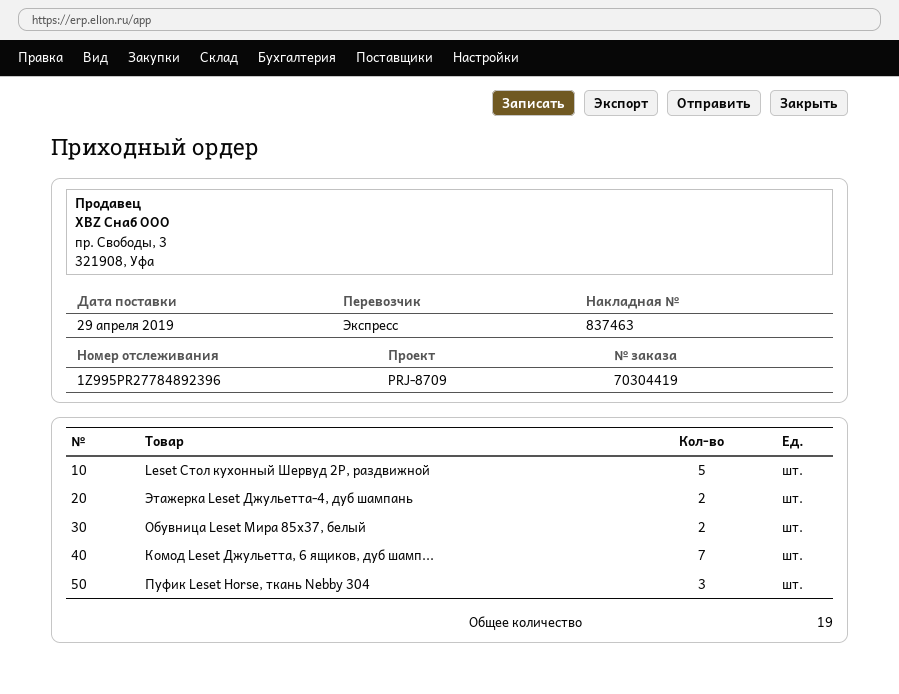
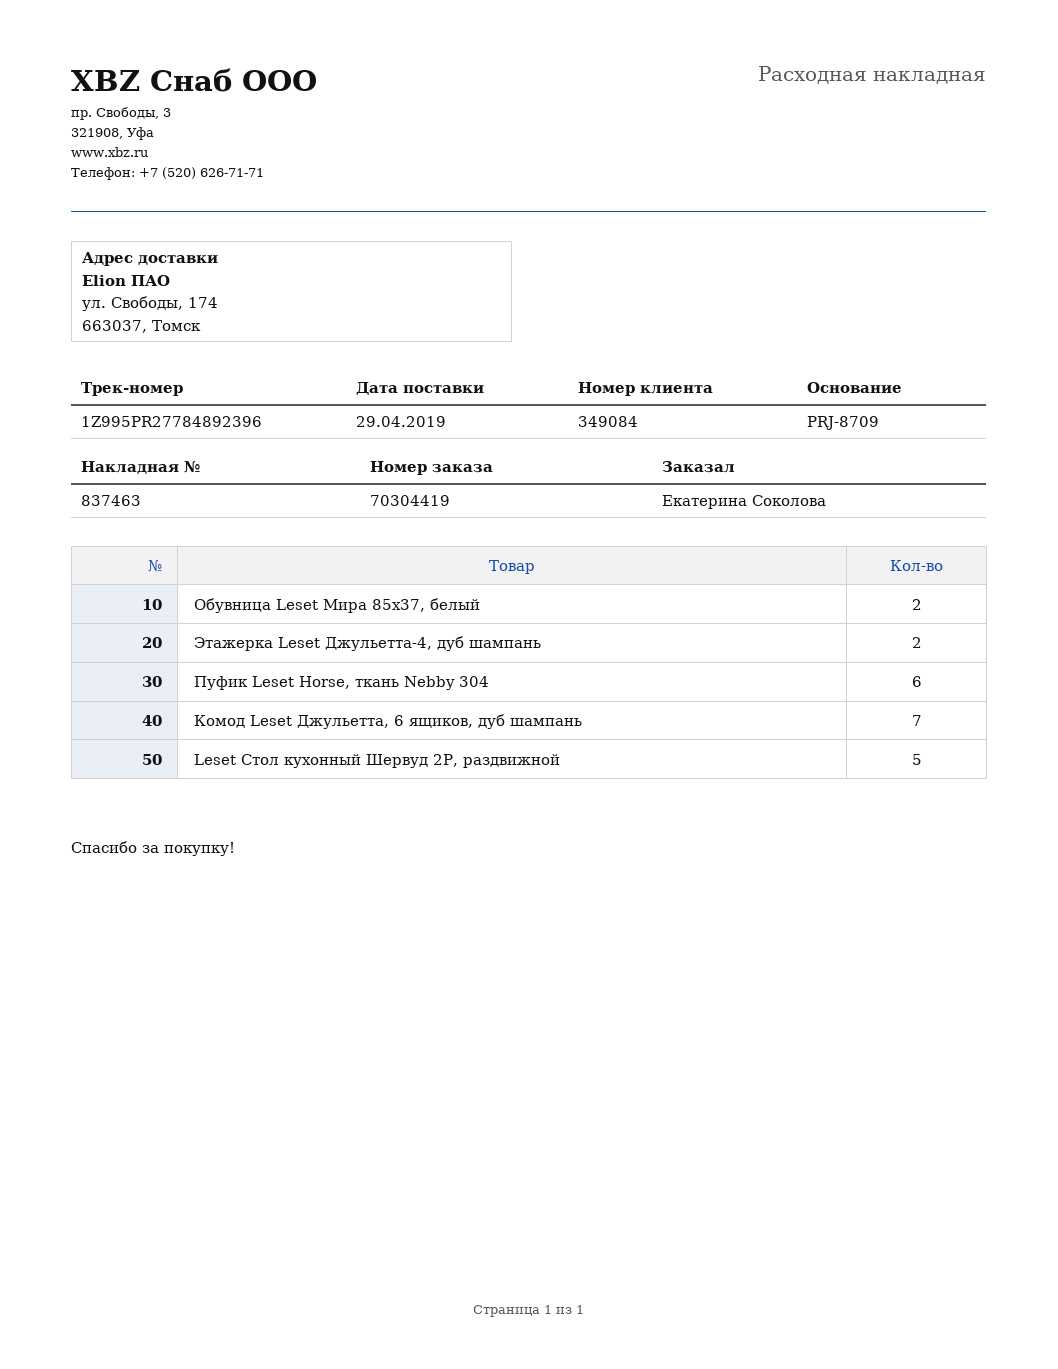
Пуфик Leset Horse, ткань Nebby 304: 3 -> 6

